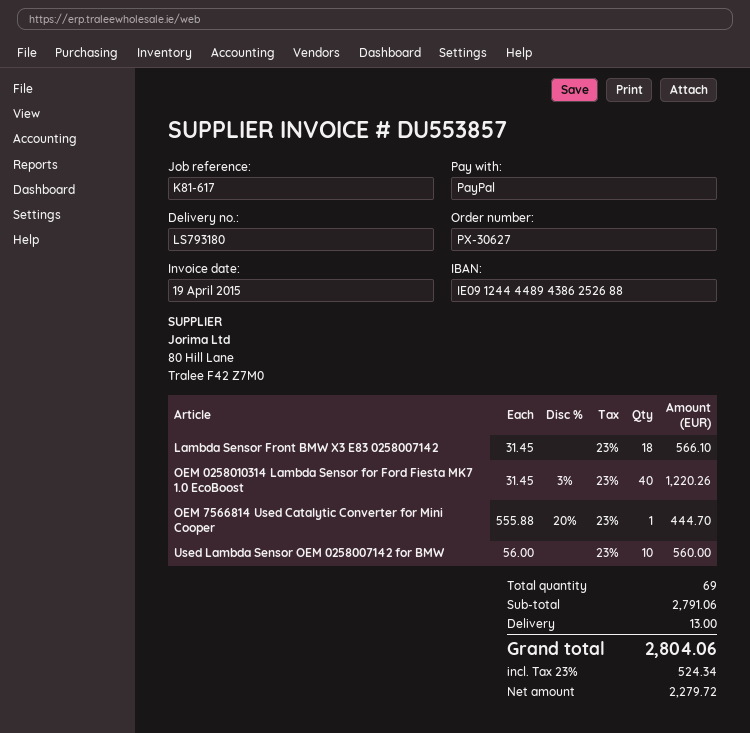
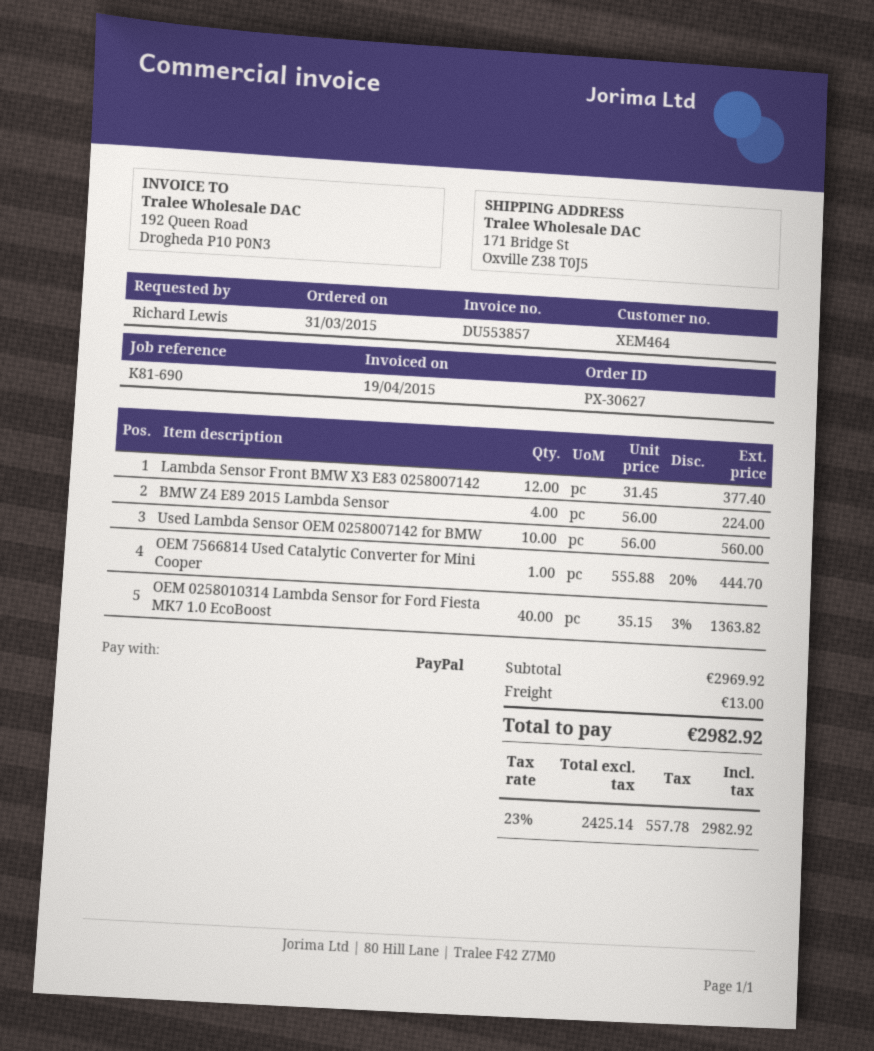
reference: K81-617 -> K81-690
Lambda Sensor Front BMW X3 E83 0258007142: 18 x 31.45 = 566.10 -> 12 x 31.45 = 377.40
OEM 0258010314 Lambda Sensor for Ford Fiesta MK7 1.0 EcoBoost: 40 x 31.45 - 3% = 1220.26 -> 40 x 35.15 - 3% = 1363.82
BMW Z4 E89 2015 Lambda Sensor: none -> 4 x 56.00 = 224.00
subtotal: 2791.06 -> 2969.92
net: 2279.72 -> 2425.14
tax: 23% = 524.34 -> 23% = 557.78
total: 2804.06 -> 2982.92

